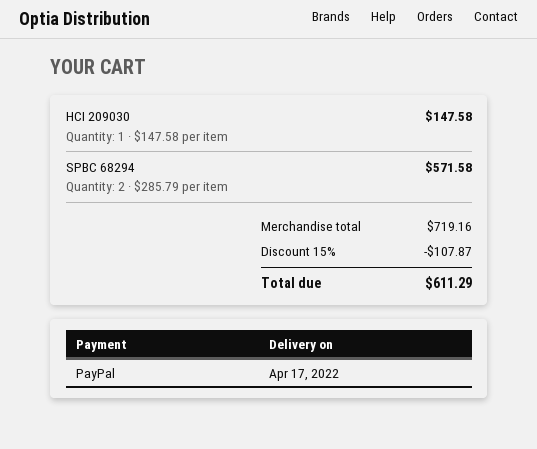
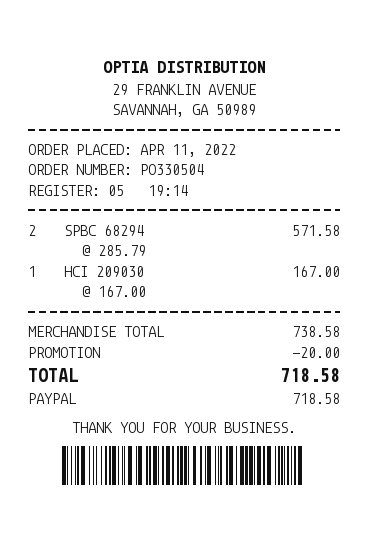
HCI 209030: 1 x 147.58 = 147.58 -> 1 x 167.00 = 167.00
subtotal: 719.16 -> 738.58
discount: 107.87 -> 20.00
total: 611.29 -> 718.58

